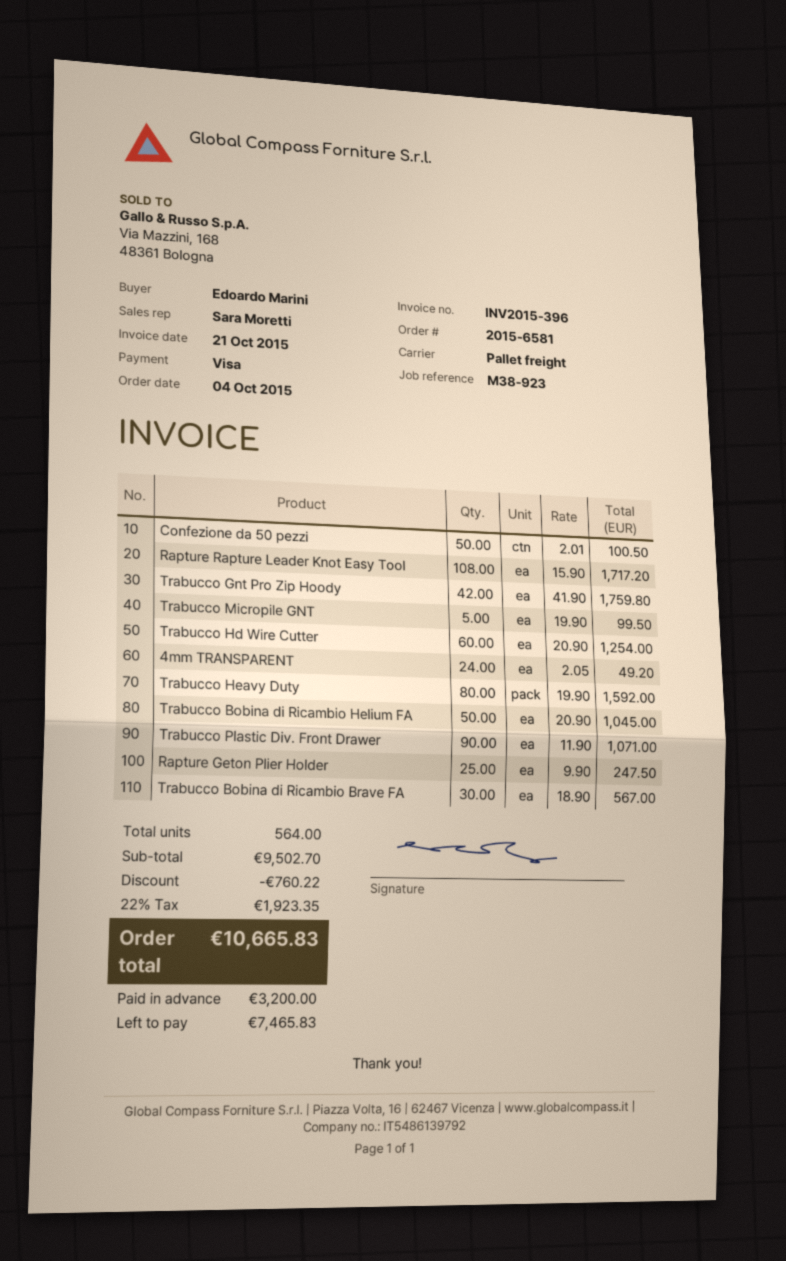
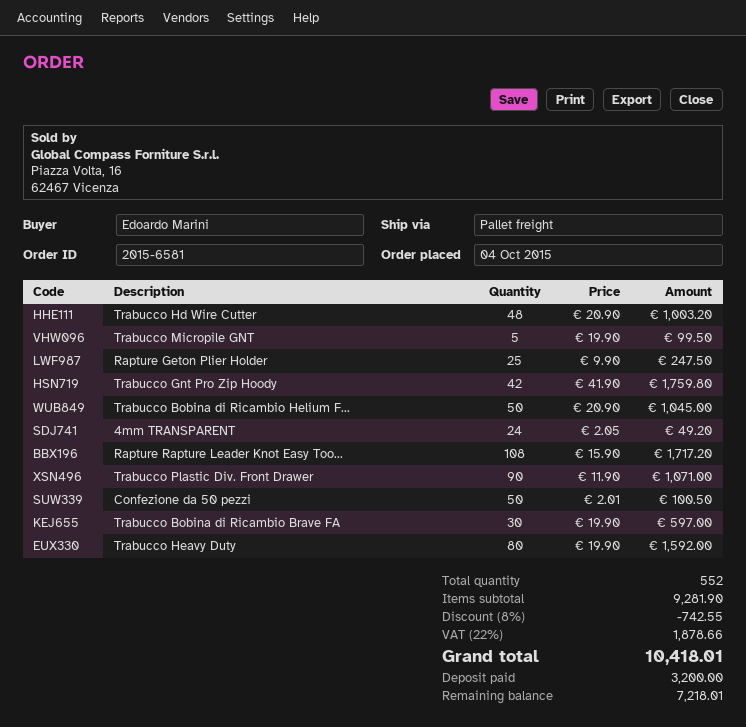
Trabucco Hd Wire Cutter: 60 x 20.90 = 1254.00 -> 48 x 20.90 = 1003.20
Trabucco Bobina di Ricambio Brave FA: 30 x 18.90 = 567.00 -> 30 x 19.90 = 597.00
total quantity: 564 -> 552
subtotal: 9502.70 -> 9281.90
discount: 760.22 -> 742.55
tax: 22% = 1923.35 -> 22% = 1878.66
total: 10665.83 -> 10418.01
balance: 7465.83 -> 7218.01

